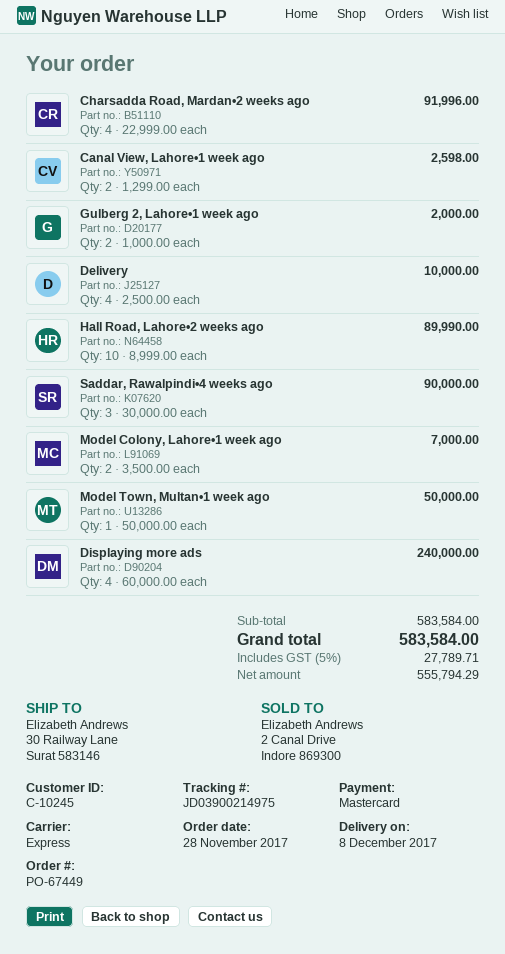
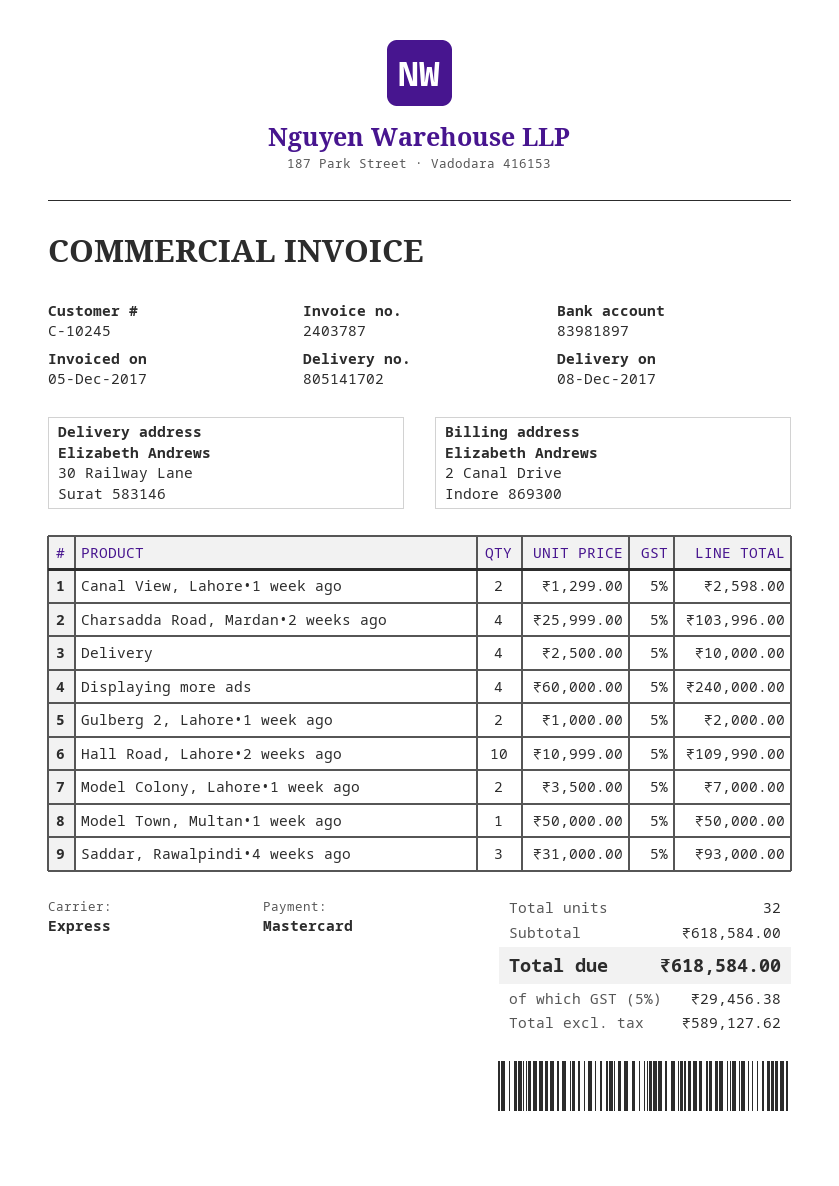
Charsadda Road, Mardan•2 weeks ago: 4 x 22999.00 = 91996.00 -> 4 x 25999.00 = 103996.00
Hall Road, Lahore•2 weeks ago: 10 x 8999.00 = 89990.00 -> 10 x 10999.00 = 109990.00
Saddar, Rawalpindi•4 weeks ago: 3 x 30000.00 = 90000.00 -> 3 x 31000.00 = 93000.00
subtotal: 583584.00 -> 618584.00
net: 555794.29 -> 589127.62
tax: 5% = 27789.71 -> 5% = 29456.38
total: 583584.00 -> 618584.00

